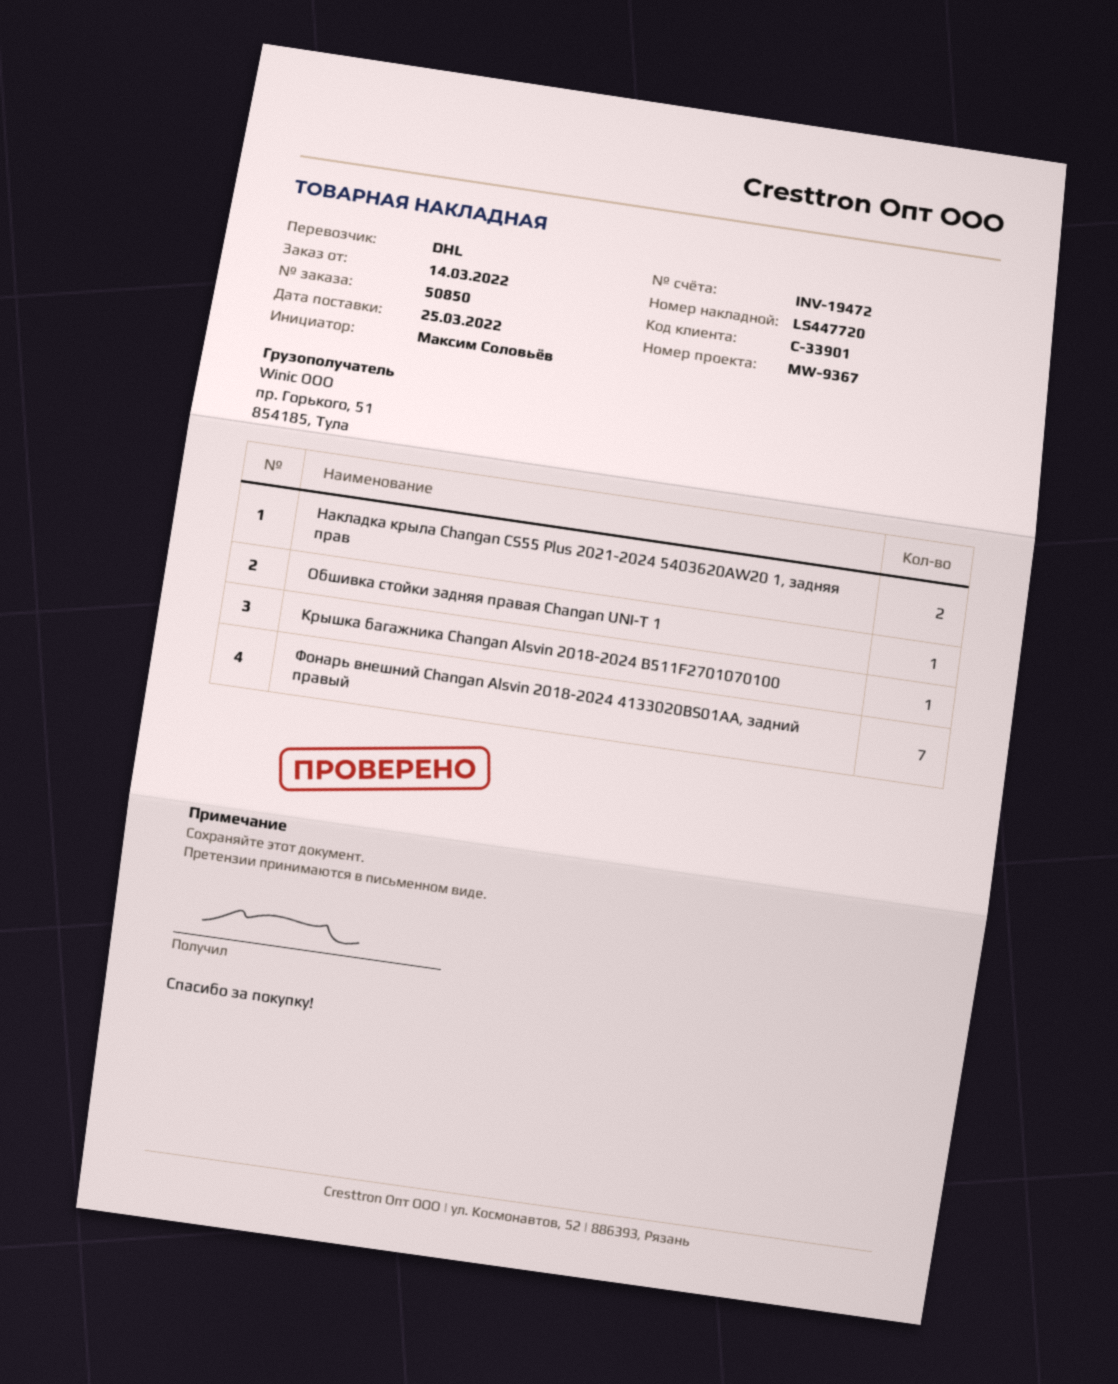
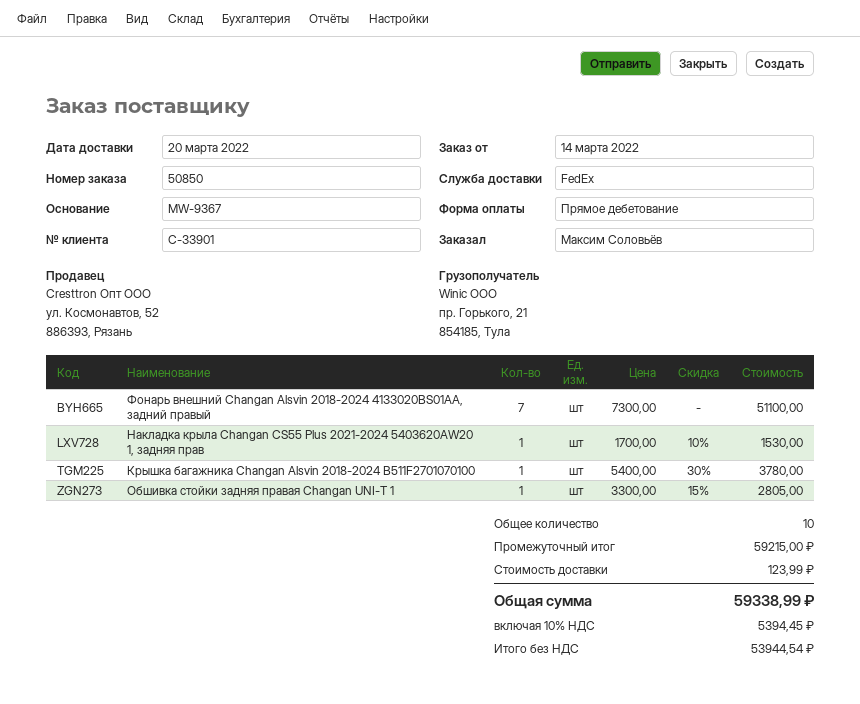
delivery date: 2022-03-25 -> 2022-03-20
shipping method: DHL -> FedEx
ship to: пр. Горького, 51, 854185, Тула -> пр. Горького, 21, 854185, Тула
Накладка крыла Changan CS55 Plus 2021-2024 5403620AW20 1, задняя прав: 2 -> 1

